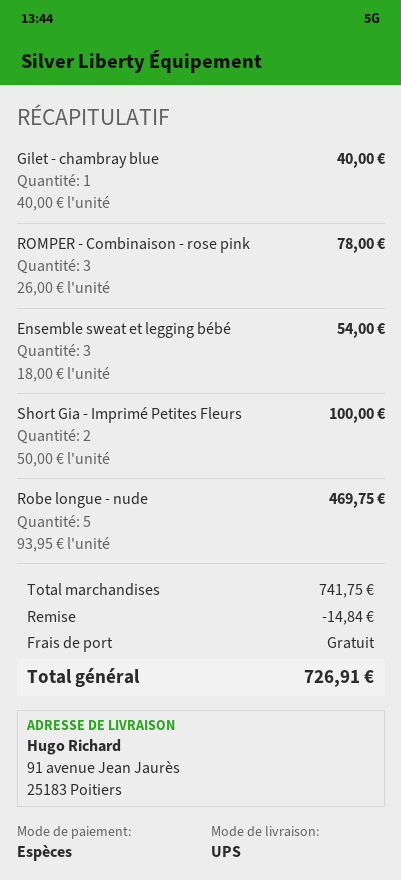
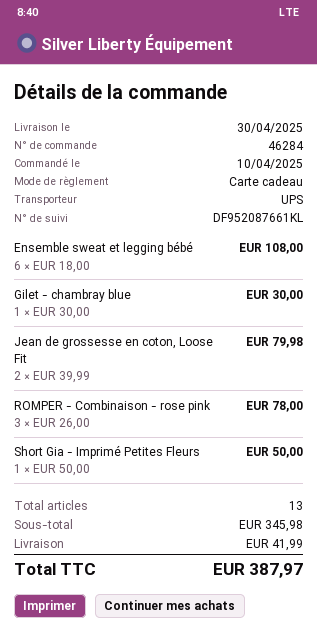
payment method: cash -> gift card
Gilet - chambray blue: 1 x 40.00 = 40.00 -> 1 x 30.00 = 30.00
Ensemble sweat et legging bébé: 3 x 18.00 = 54.00 -> 6 x 18.00 = 108.00
Short Gia - Imprimé Petites Fleurs: 2 x 50.00 = 100.00 -> 1 x 50.00 = 50.00
Robe longue - nude: 5 x 93.95 = 469.75 -> none
Jean de grossesse en coton, Loose Fit: none -> 2 x 39.99 = 79.98
subtotal: 741.75 -> 345.98
discount: 14.84 -> none
shipping: 0.00 -> 41.99
total: 726.91 -> 387.97

